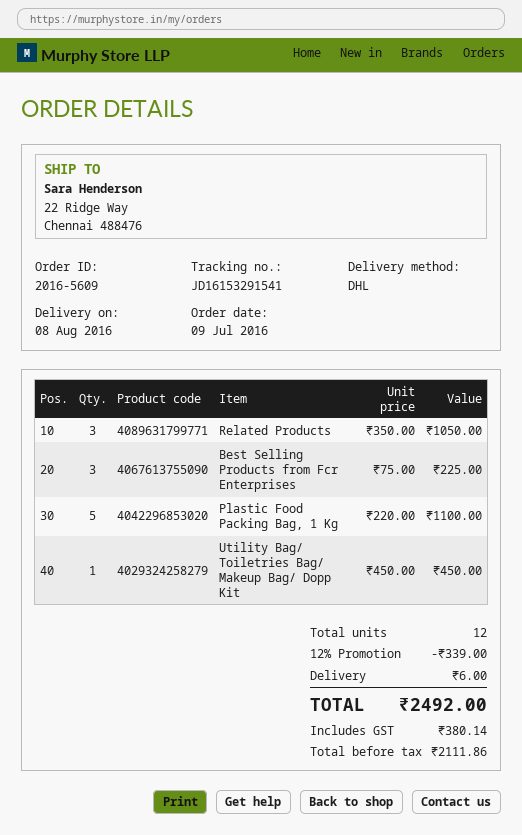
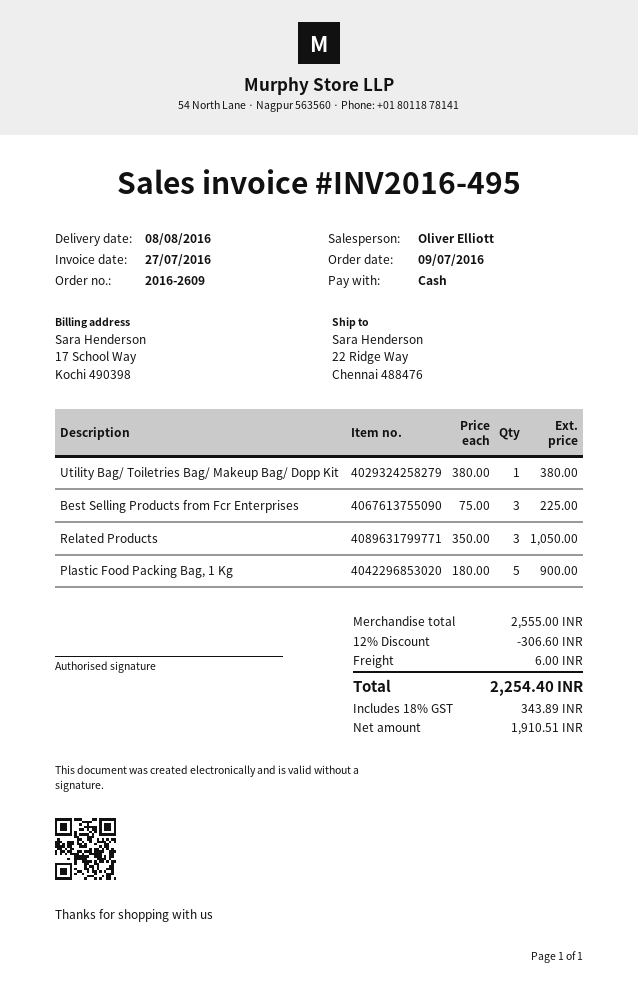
order number: 2016-5609 -> 2016-2609
Plastic Food Packing Bag, 1 Kg: 5 x 220.00 = 1100.00 -> 5 x 180.00 = 900.00
Utility Bag/ Toiletries Bag/ Makeup Bag/ Dopp Kit: 1 x 450.00 = 450.00 -> 1 x 380.00 = 380.00
discount: 12% = 339.00 -> 12% = 306.60
net: 2111.86 -> 1910.51
tax: 380.14 -> 343.89
total: 2492.00 -> 2254.40

